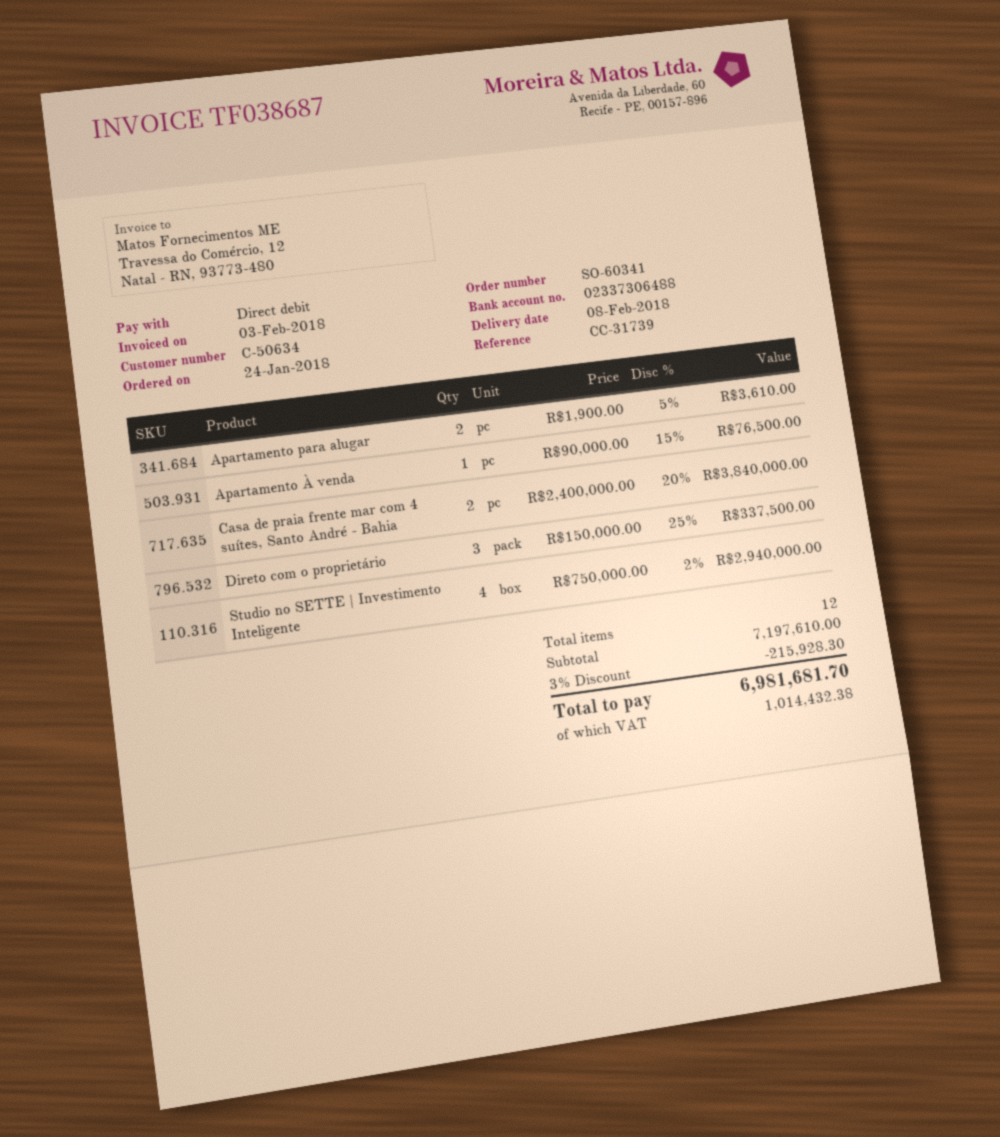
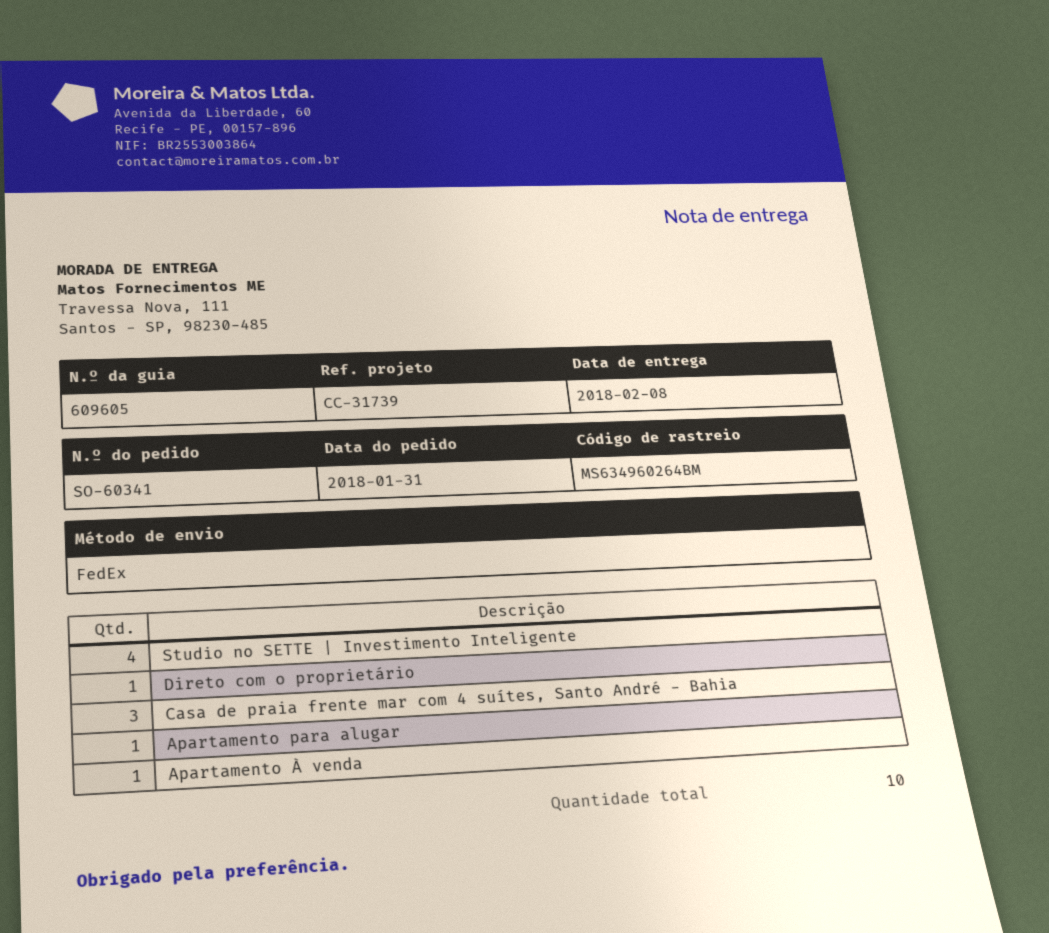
order date: 2018-01-24 -> 2018-01-31
Apartamento para alugar: 2 -> 1
Casa de praia frente mar com 4 suítes, Santo André - Bahia: 2 -> 3
Direto com o proprietário: 3 -> 1
total quantity: 12 -> 10

